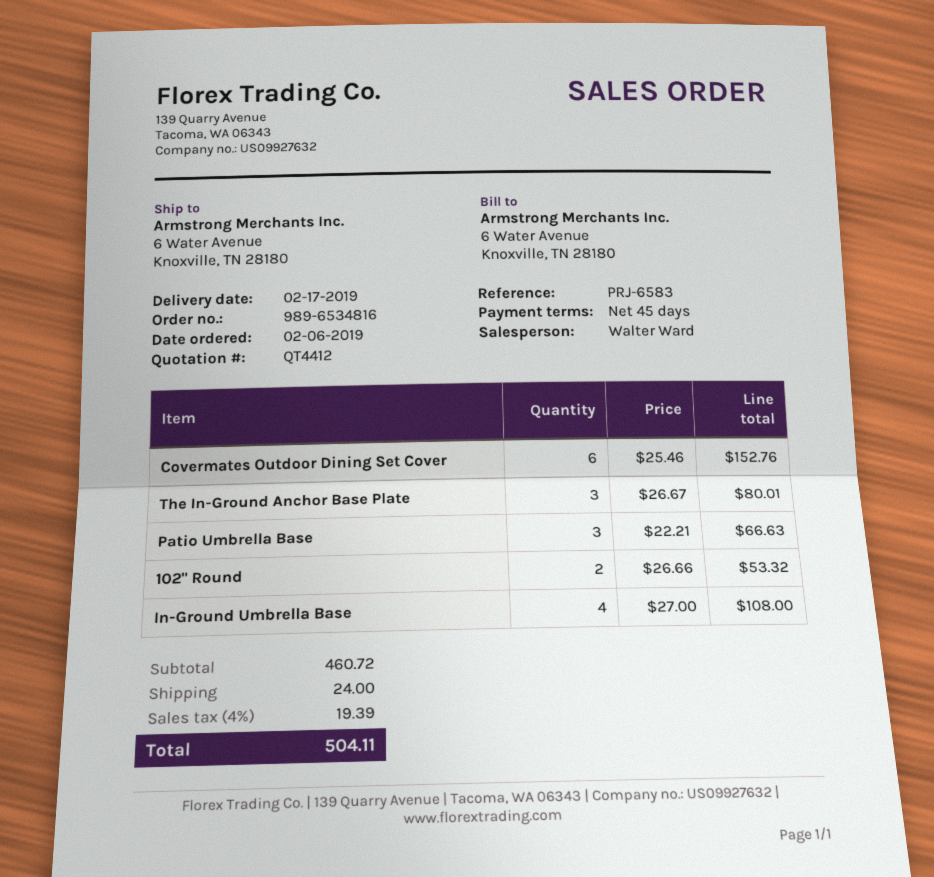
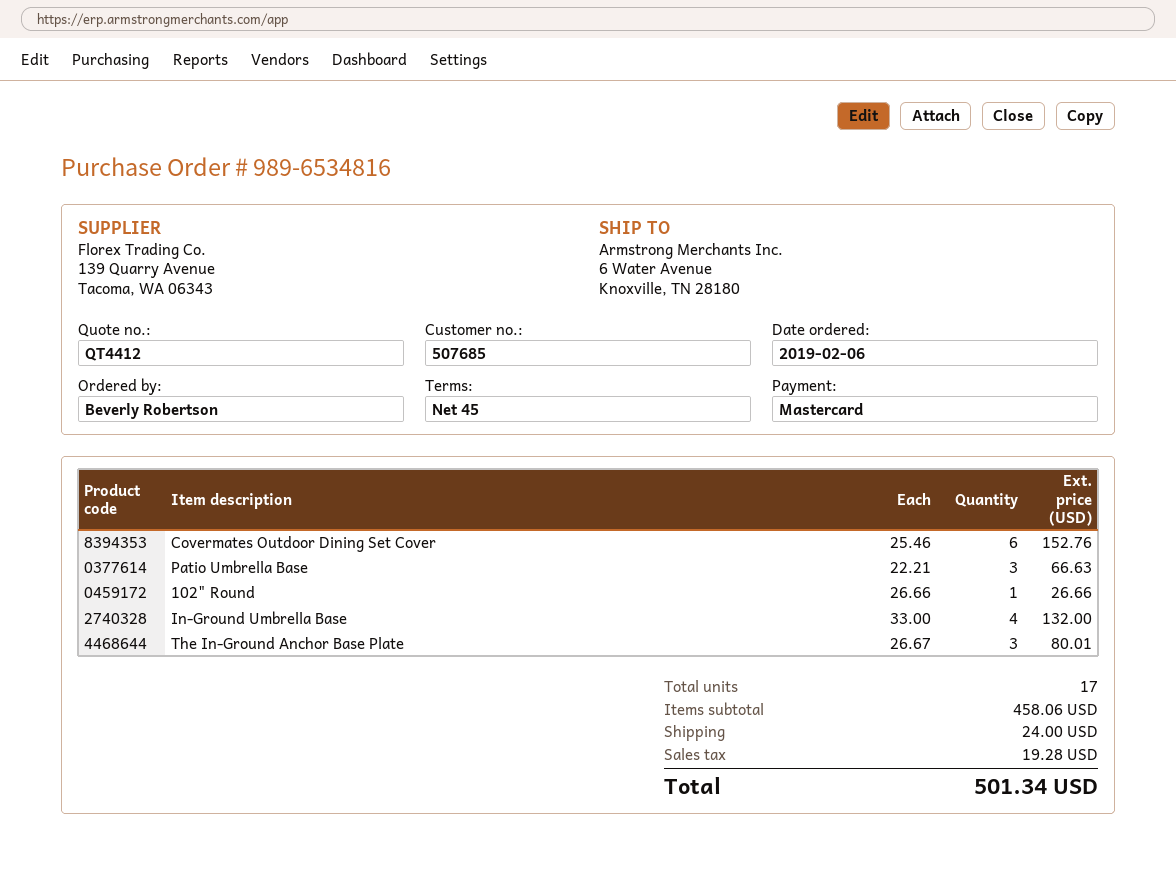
102" Round: 2 x 26.66 = 53.32 -> 1 x 26.66 = 26.66
In-Ground Umbrella Base: 4 x 27.00 = 108.00 -> 4 x 33.00 = 132.00
subtotal: 460.72 -> 458.06
tax: 19.39 -> 19.28
total: 504.11 -> 501.34

